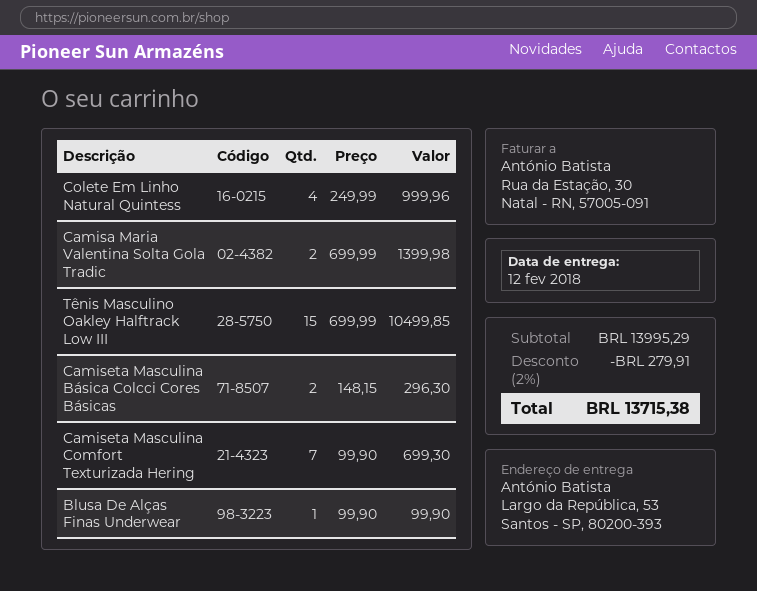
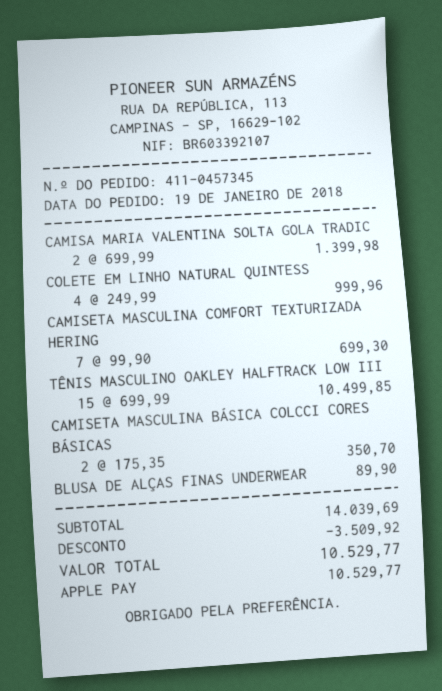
Camiseta Masculina Básica Colcci Cores Básicas: 2 x 148.15 = 296.30 -> 2 x 175.35 = 350.70
Blusa De Alças Finas Underwear: 1 x 99.90 = 99.90 -> 1 x 89.90 = 89.90
subtotal: 13995.29 -> 14039.69
discount: 279.91 -> 3509.92
total: 13715.38 -> 10529.77

